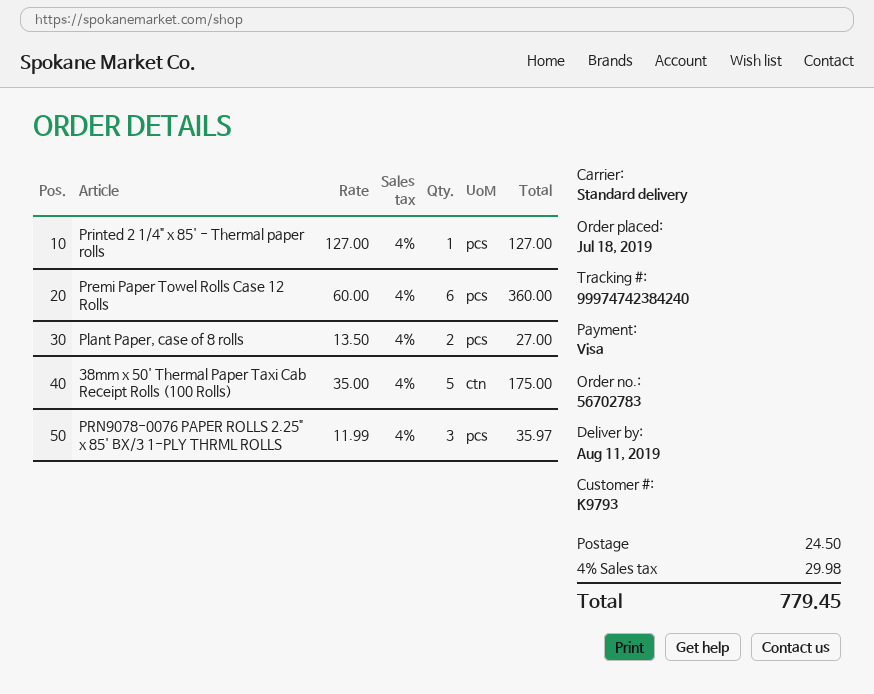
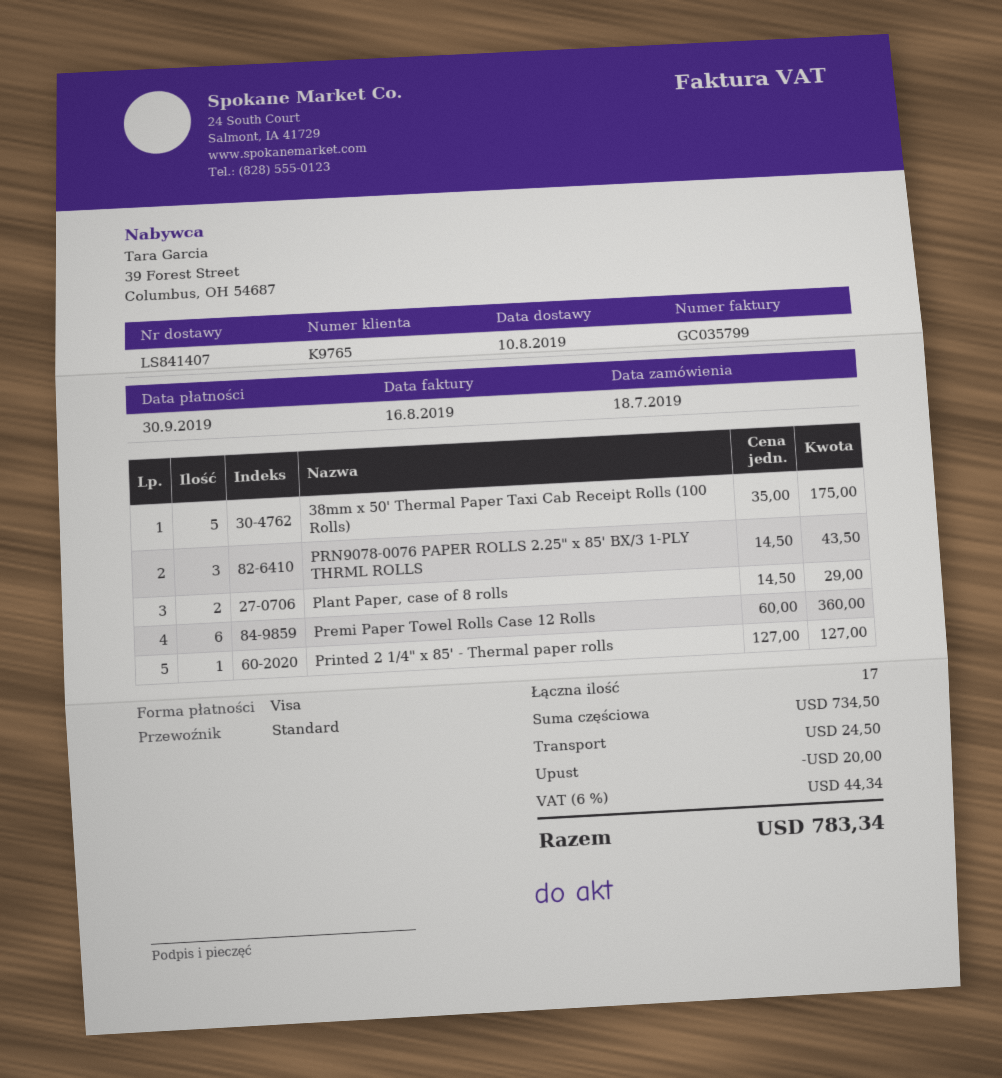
delivery date: 2019-08-11 -> 2019-08-10
customer number: K9793 -> K9765
Plant Paper, case of 8 rolls: 2 x 13.50 = 27.00 -> 2 x 14.50 = 29.00
PRN9078-0076 PAPER ROLLS 2.25" x 85' BX/3 1-PLY THRML ROLLS: 3 x 11.99 = 35.97 -> 3 x 14.50 = 43.50
discount: none -> 20.00
tax: 4% = 29.98 -> 6% = 44.34
total: 779.45 -> 783.34

